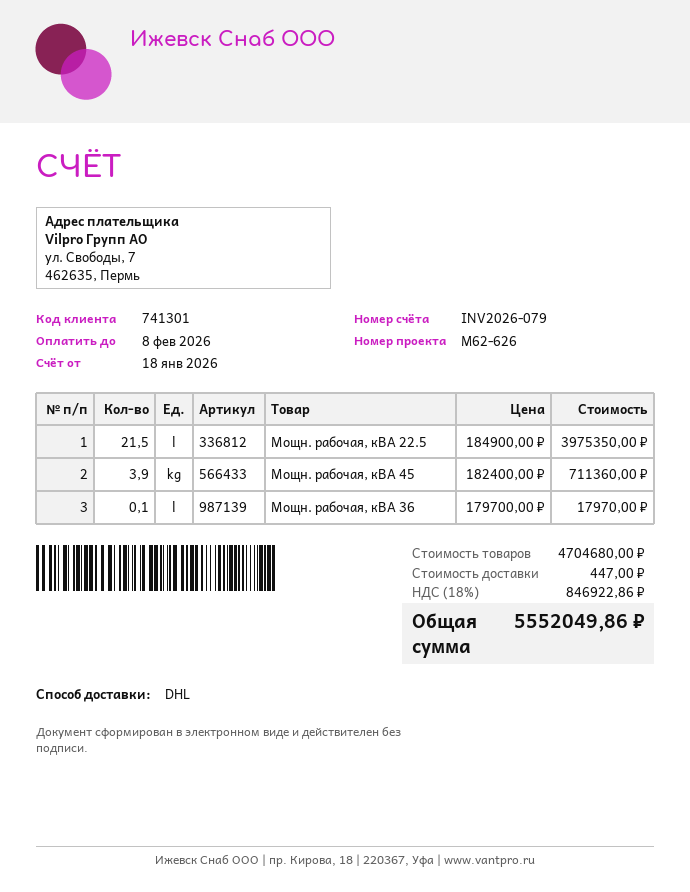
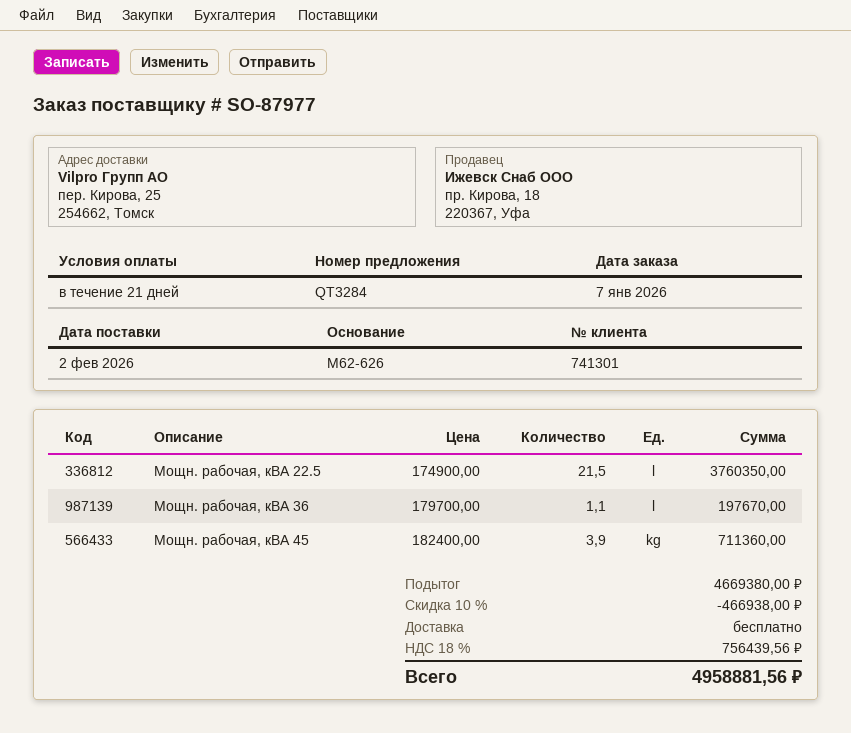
Мощн. рабочая, кВA 22.5: 21.5 x 184900.00 = 3975350.00 -> 21.5 x 174900.00 = 3760350.00
Мощн. рабочая, кВA 36: 0.1 x 179700.00 = 17970.00 -> 1.1 x 179700.00 = 197670.00
subtotal: 4704680.00 -> 4669380.00
discount: none -> 10% = 466938.00
shipping: 447.00 -> 0.00
tax: 18% = 846922.86 -> 18% = 756439.56
total: 5552049.86 -> 4958881.56

